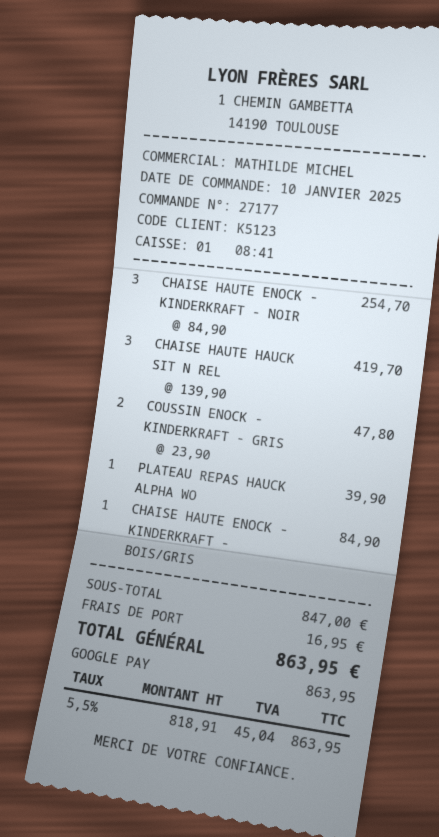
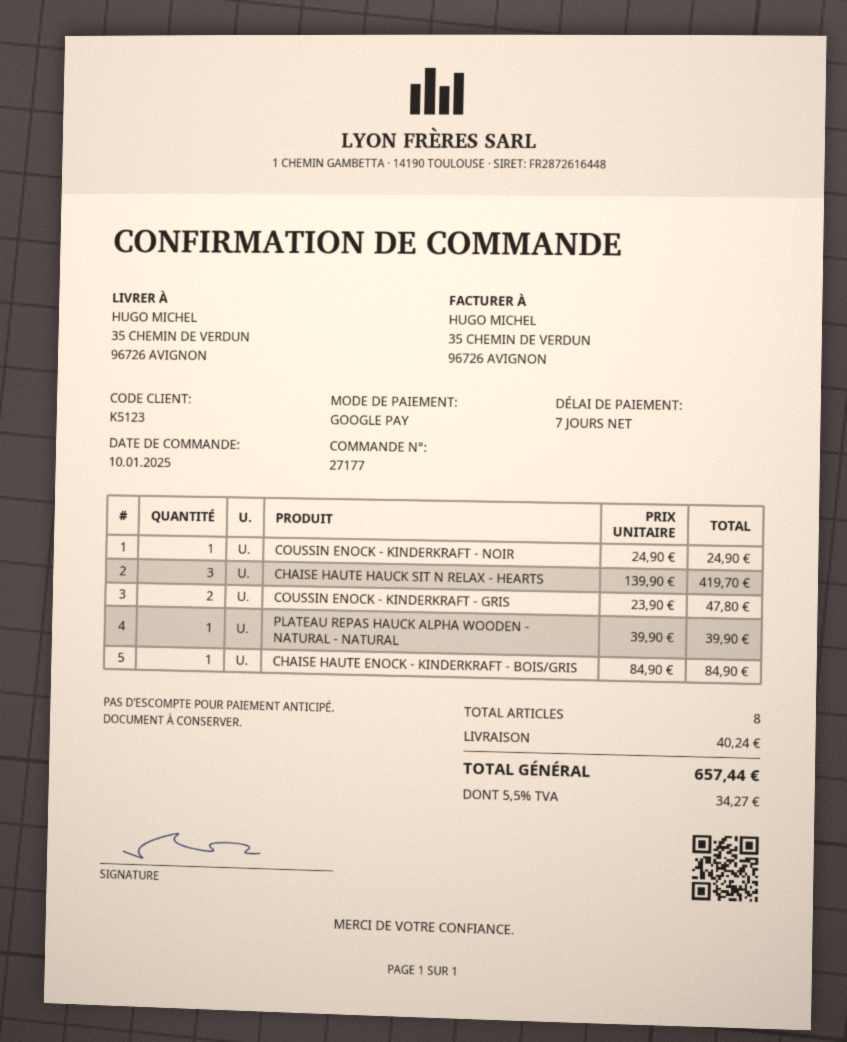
CHAISE HAUTE ENOCK - KINDERKRAFT - NOIR: 3 x 84.90 = 254.70 -> none
COUSSIN ENOCK - KINDERKRAFT - NOIR: none -> 1 x 24.90 = 24.90
shipping: 16.95 -> 40.24
tax: 5.5% = 45.04 -> 5.5% = 34.27
total: 863.95 -> 657.44

